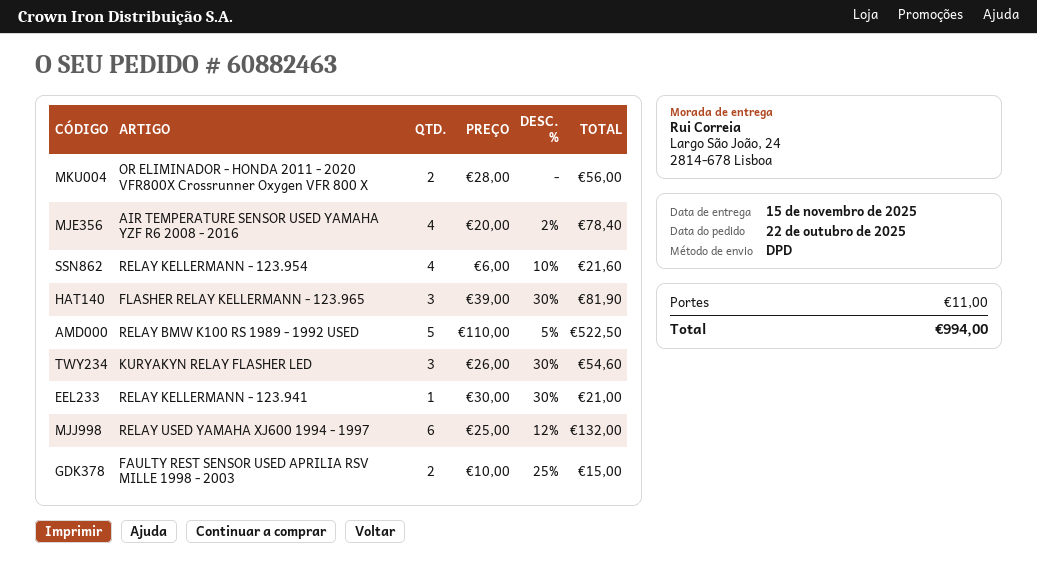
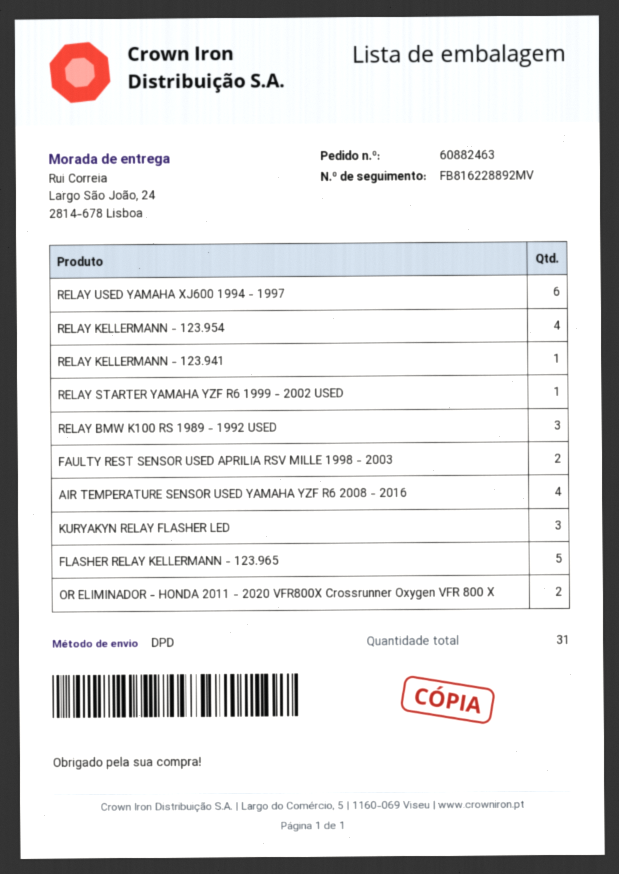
FLASHER RELAY KELLERMANN - 123.965: 3 -> 5
RELAY BMW K100 RS 1989 - 1992 USED: 5 -> 3
RELAY STARTER YAMAHA YZF R6 1999 - 2002 USED: none -> 1

